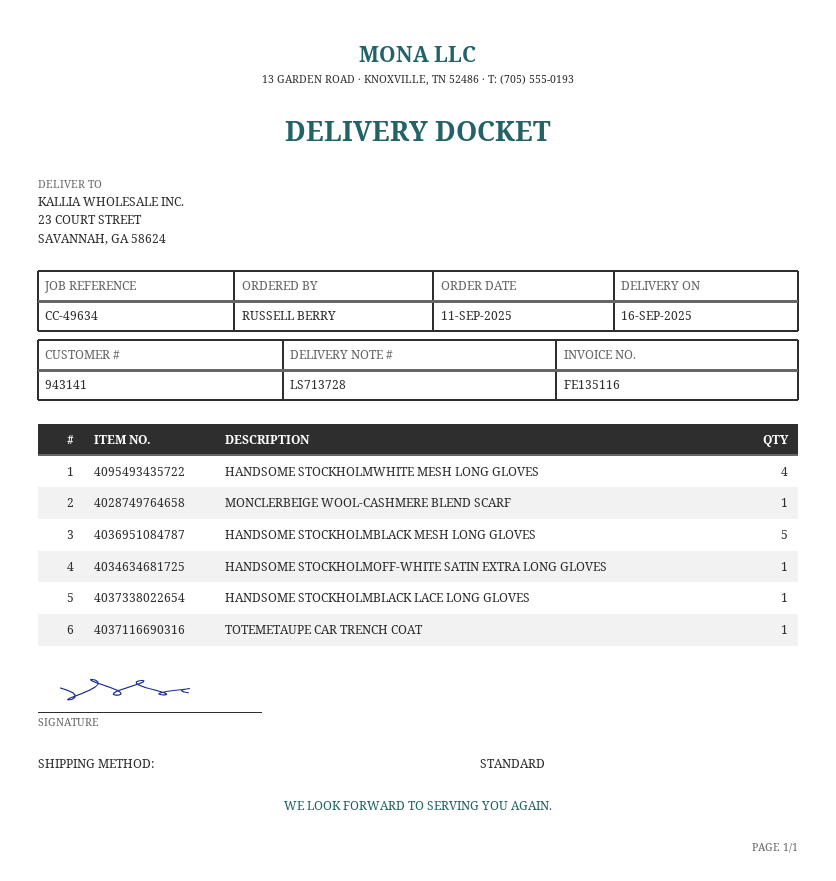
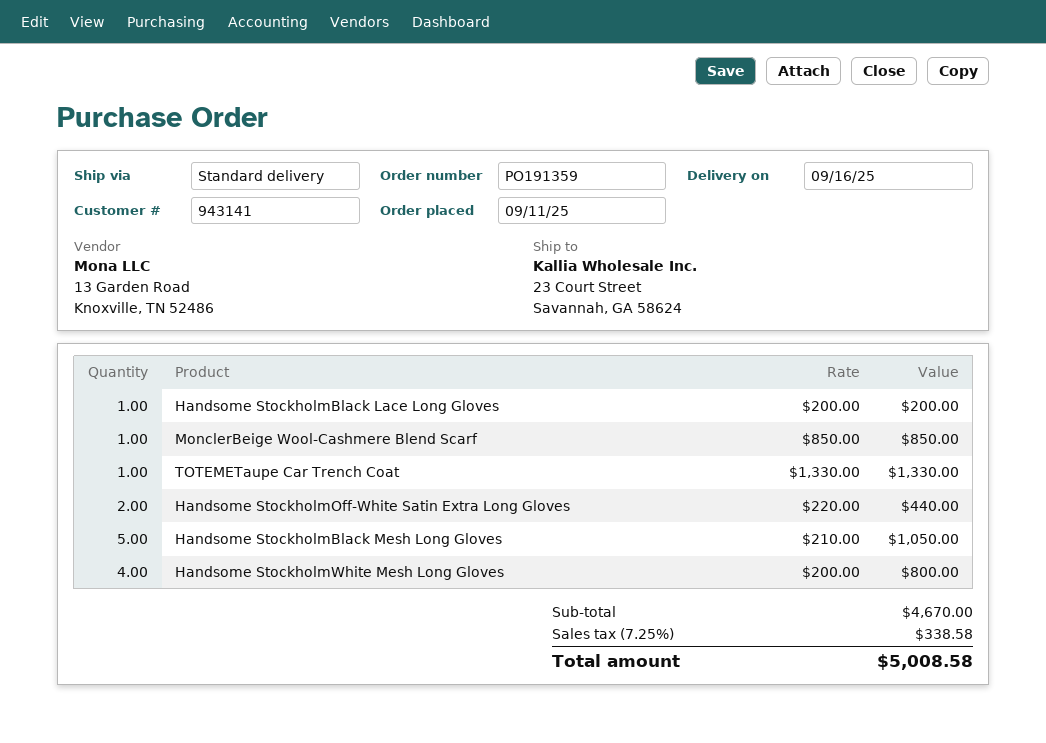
HANDSOME STOCKHOLMOFF-WHITE SATIN EXTRA LONG GLOVES: 1 -> 2

